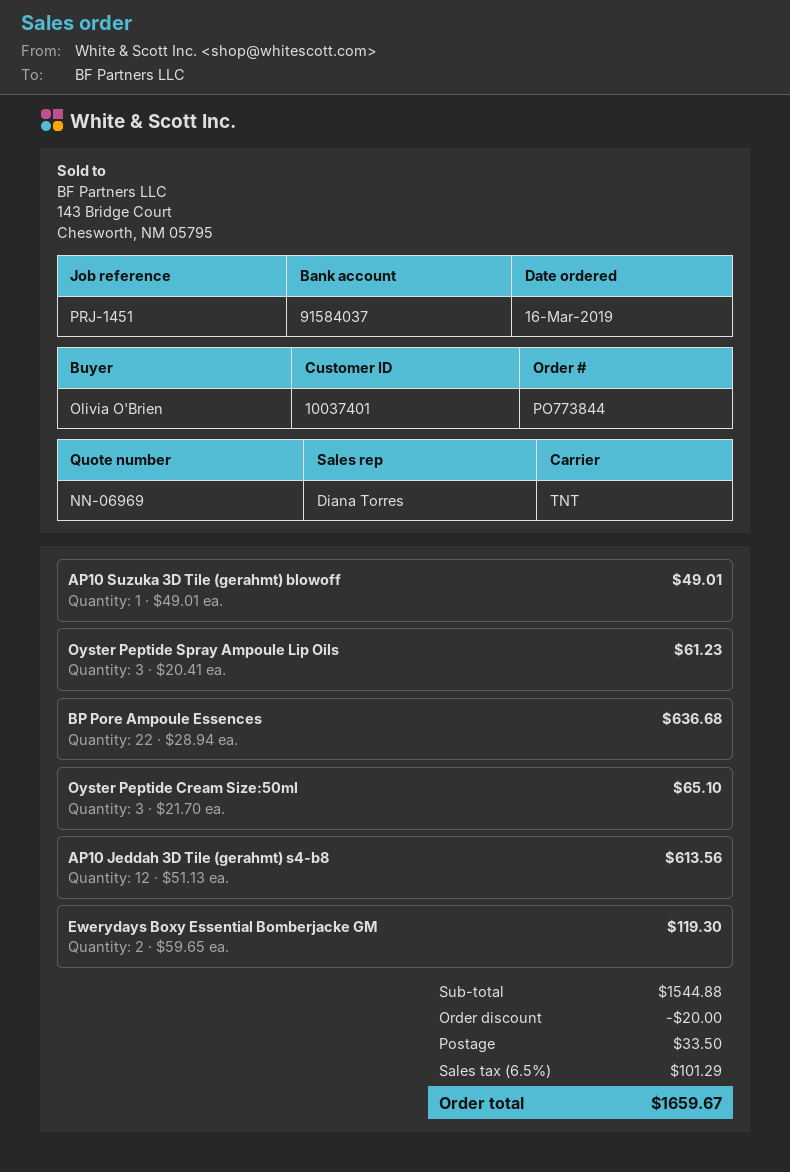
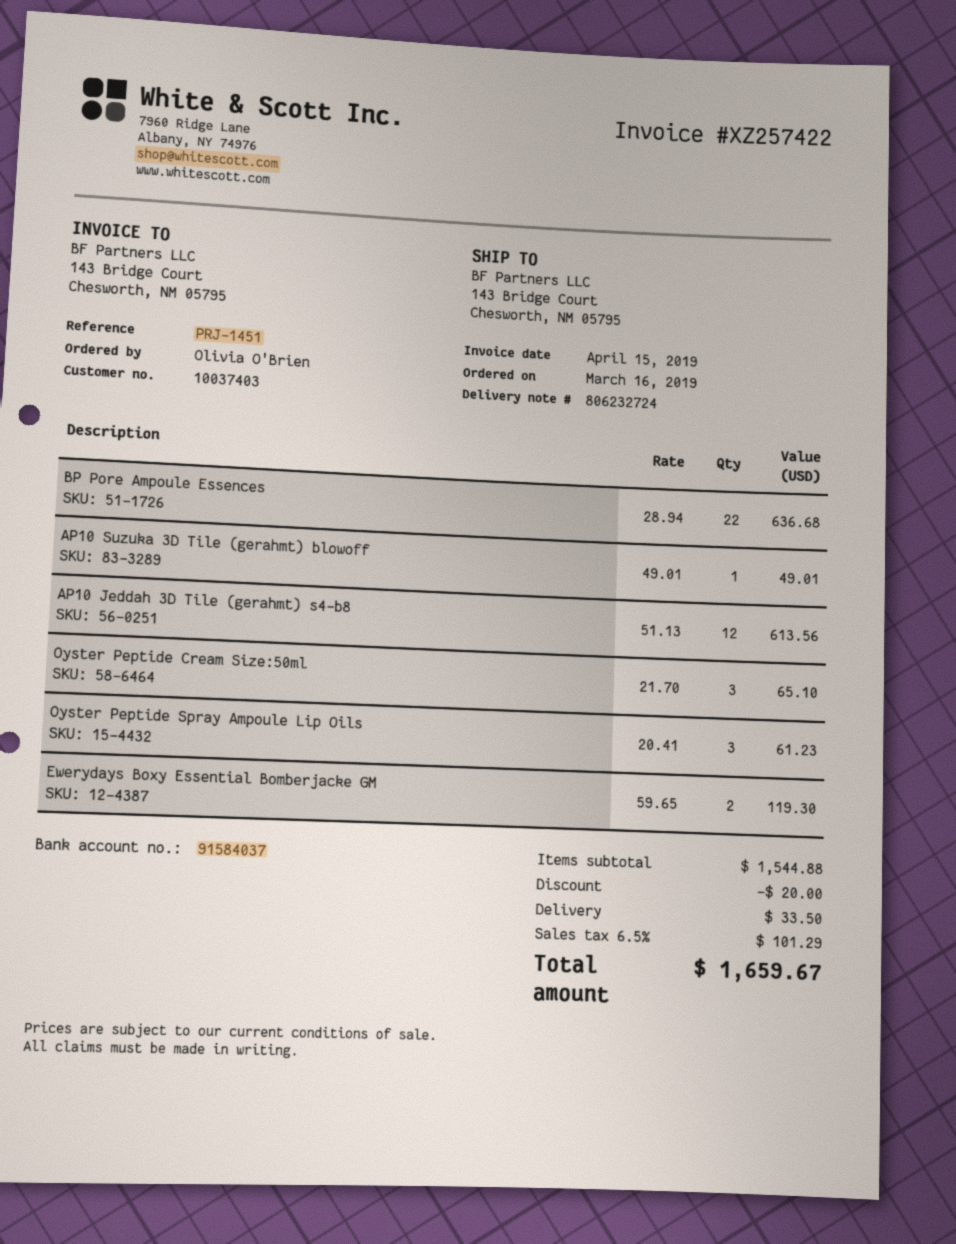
customer number: 10037401 -> 10037403

